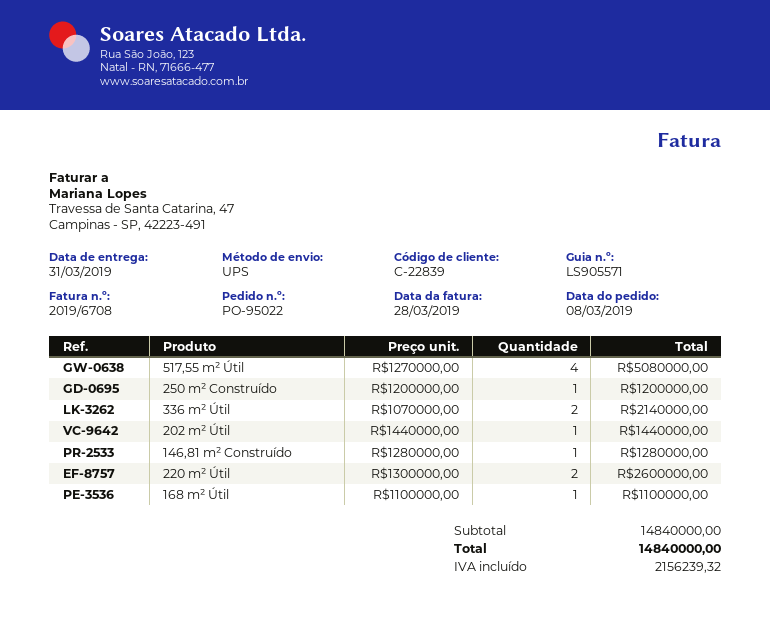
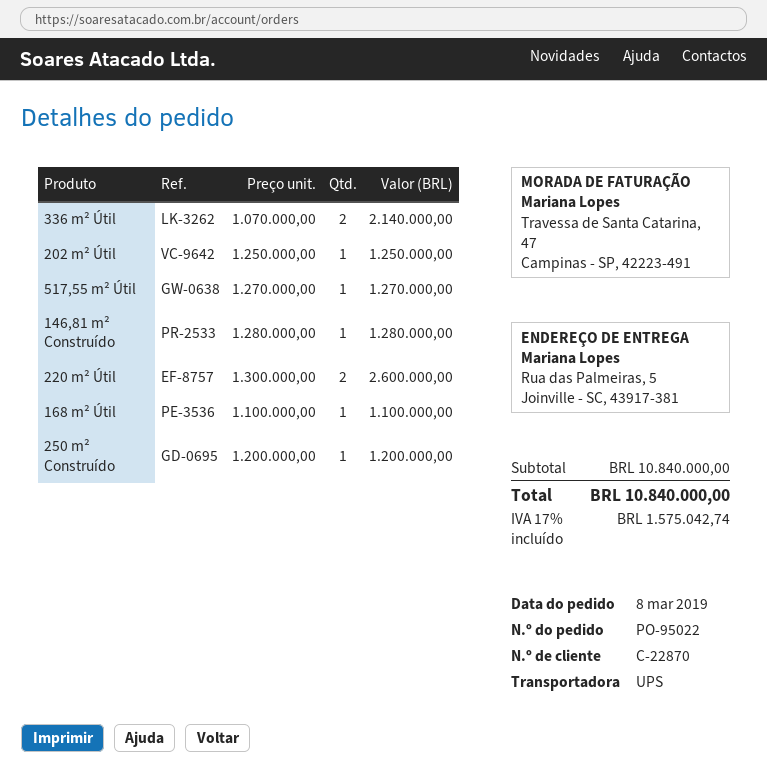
customer number: C-22839 -> C-22870
517,55 m² Útil: 4 x 1270000.00 = 5080000.00 -> 1 x 1270000.00 = 1270000.00
202 m² Útil: 1 x 1440000.00 = 1440000.00 -> 1 x 1250000.00 = 1250000.00
subtotal: 14840000.00 -> 10840000.00
tax: 2156239.32 -> 1575042.74
total: 14840000.00 -> 10840000.00

